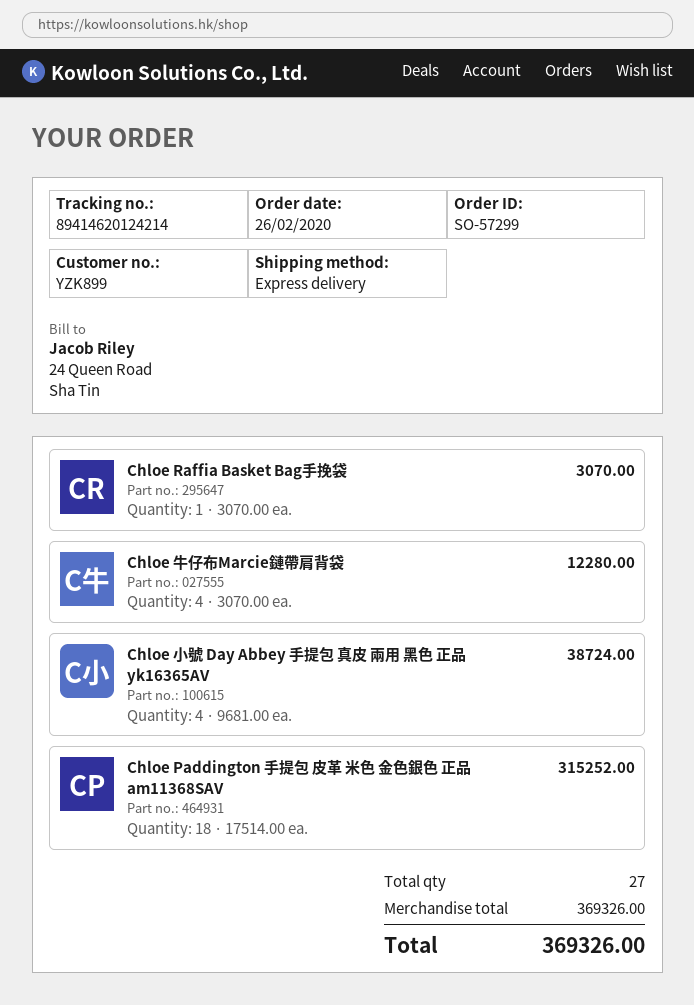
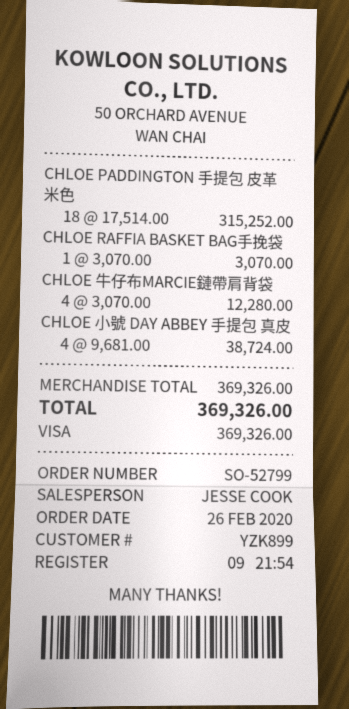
order number: SO-57299 -> SO-52799

